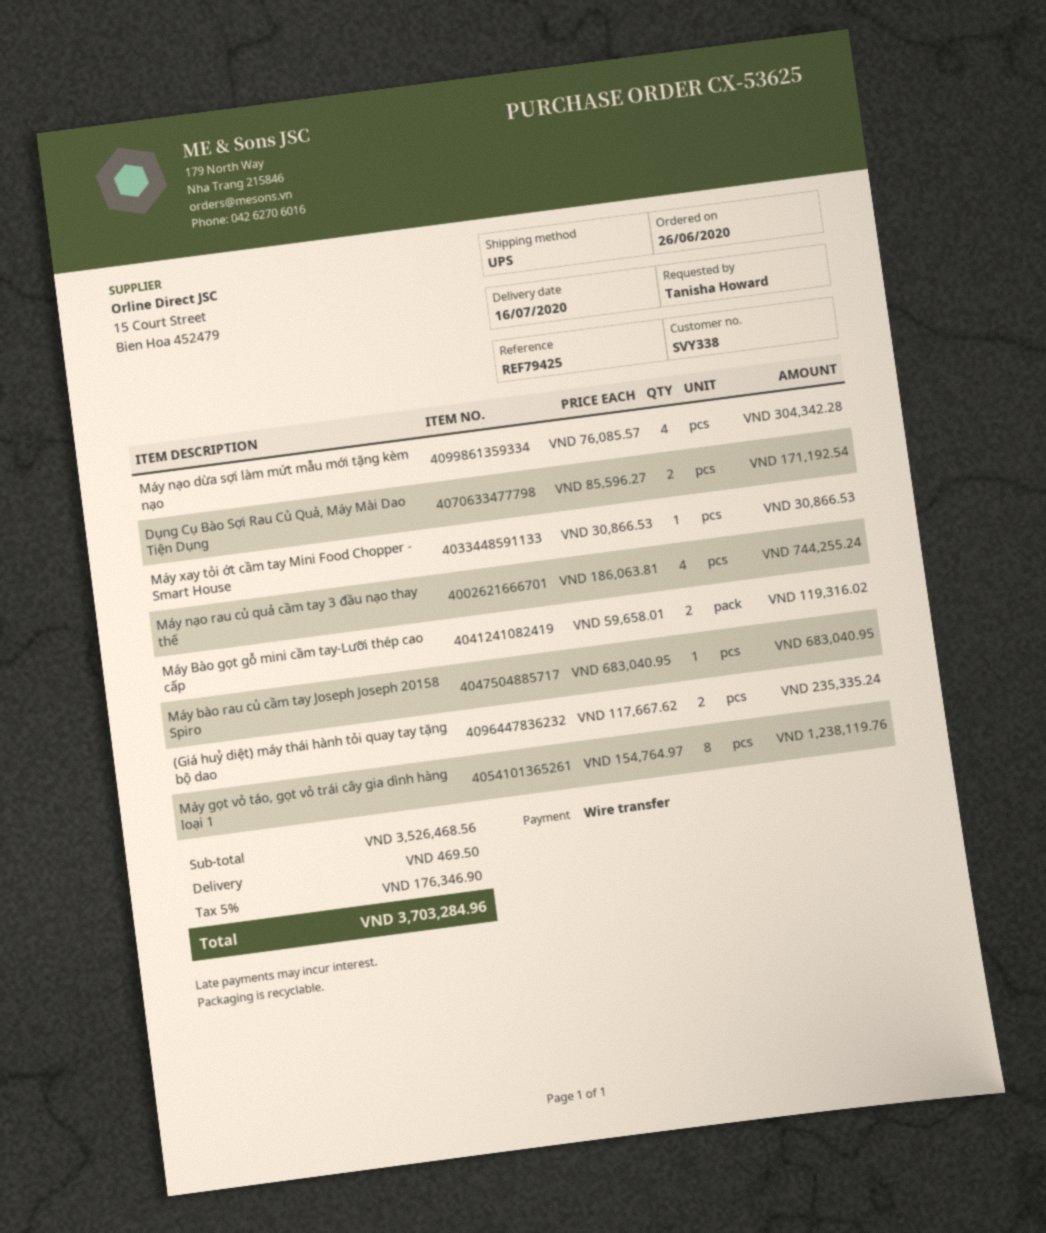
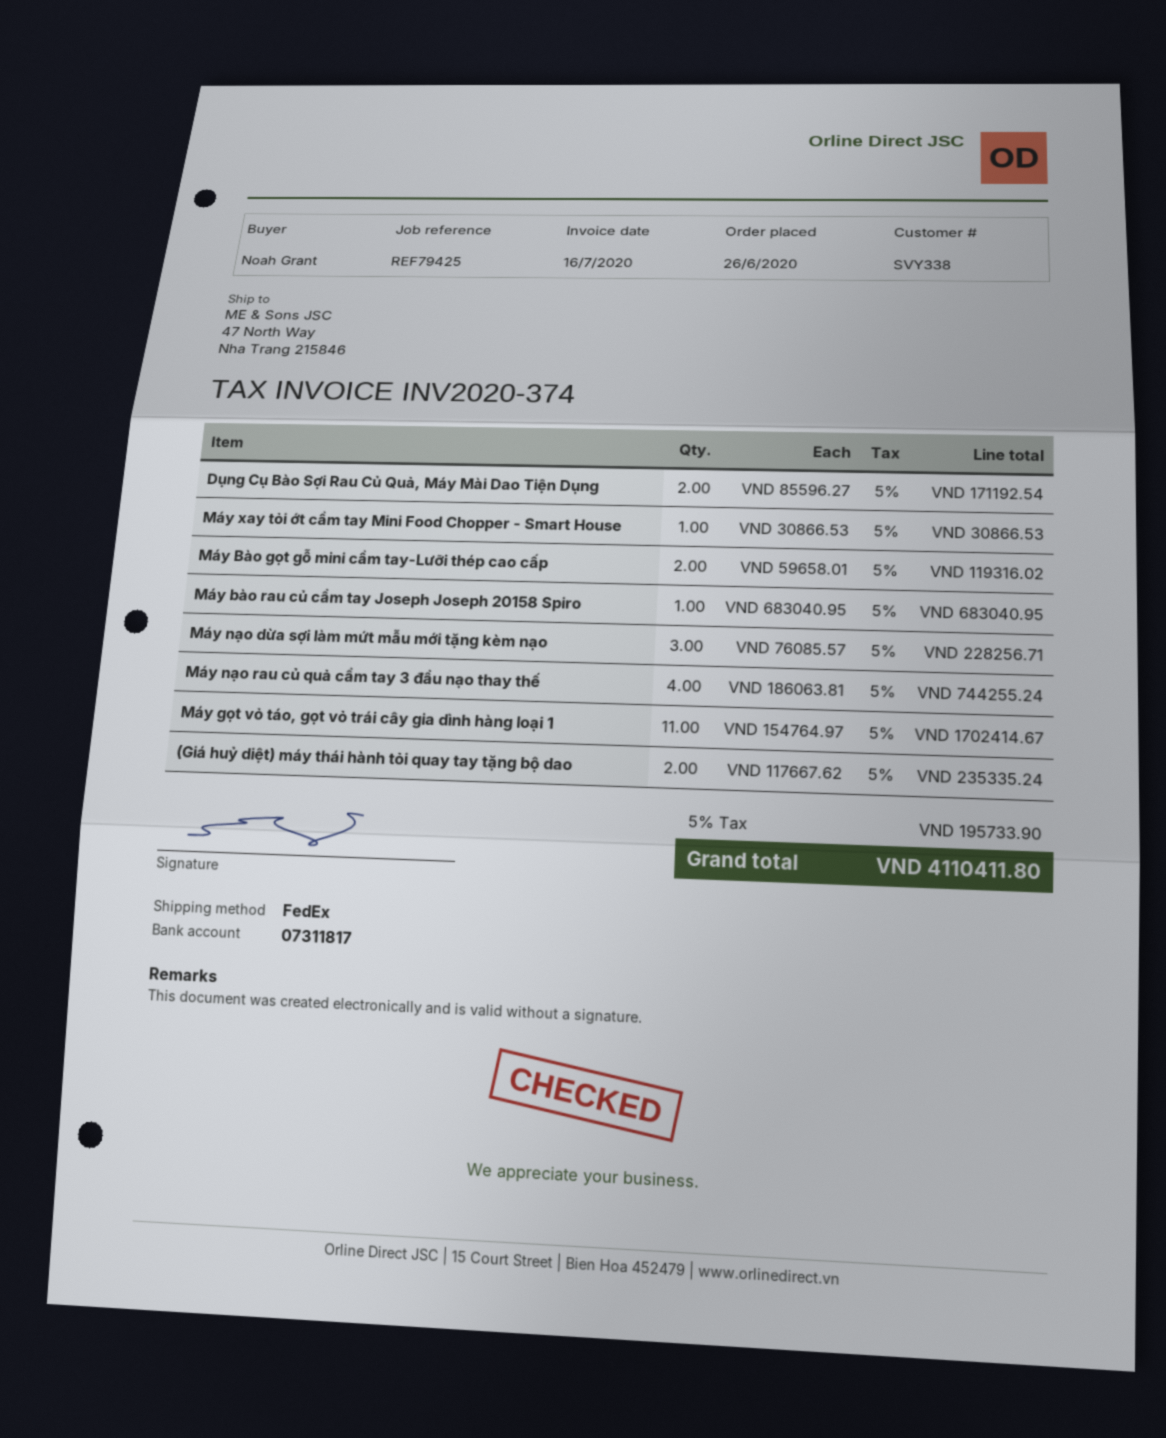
ordered by: Tanisha Howard -> Noah Grant
shipping method: UPS -> FedEx
Máy nạo dừa sợi làm mứt mẫu mới tặng kèm nạo: 4 x 76085.57 = 304342.28 -> 3 x 76085.57 = 228256.71
Máy gọt vỏ táo, gọt vỏ trái cây gia dình hàng loại 1: 8 x 154764.97 = 1238119.76 -> 11 x 154764.97 = 1702414.67
shipping: 469.50 -> none
tax: 5% = 176346.90 -> 5% = 195733.90
total: 3703284.96 -> 4110411.80

